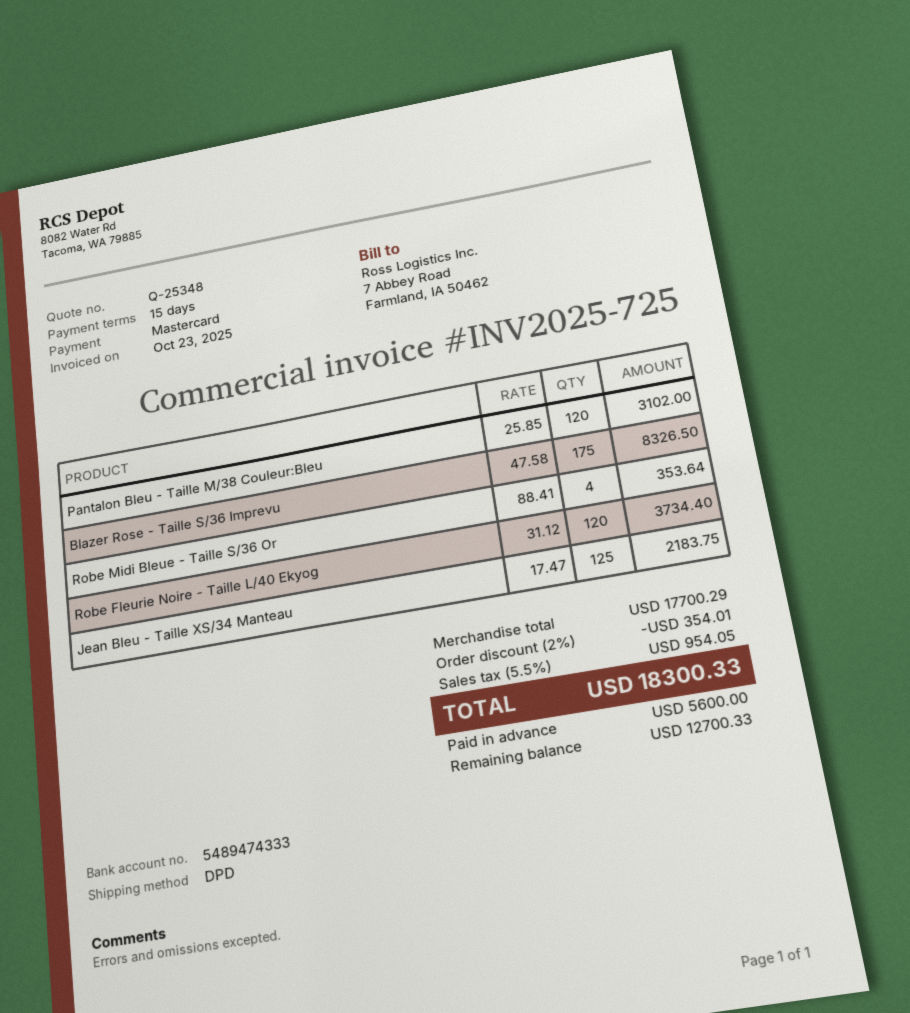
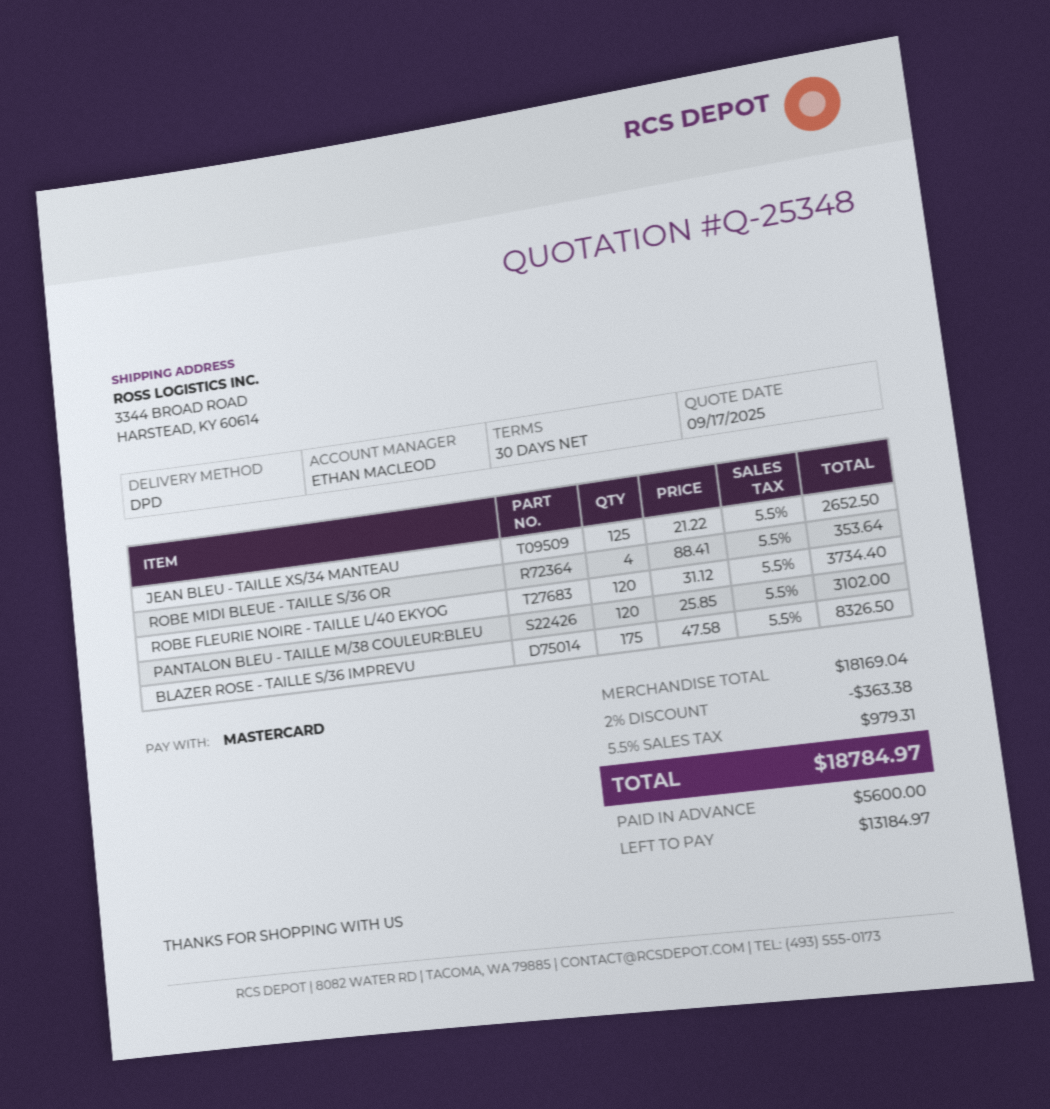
payment terms: 15 days -> 30 days
Jean Bleu - Taille XS/34 Manteau: 125 x 17.47 = 2183.75 -> 125 x 21.22 = 2652.50
subtotal: 17700.29 -> 18169.04
discount: 2% = 354.01 -> 2% = 363.38
tax: 5.5% = 954.05 -> 5.5% = 979.31
total: 18300.33 -> 18784.97
balance: 12700.33 -> 13184.97

